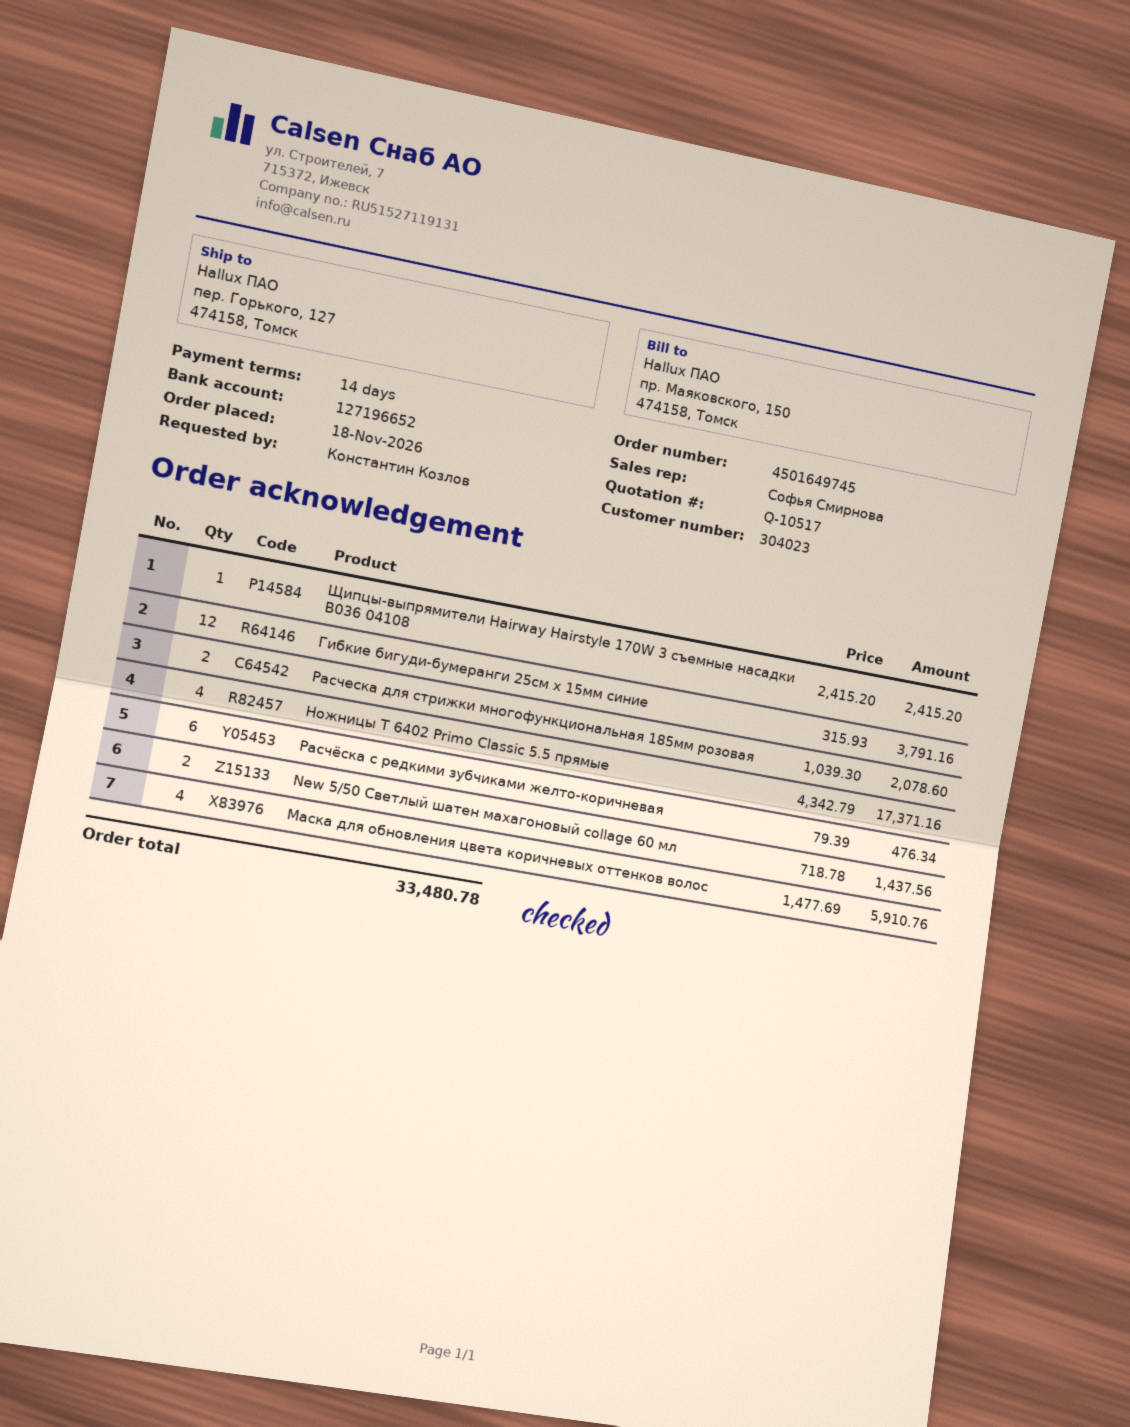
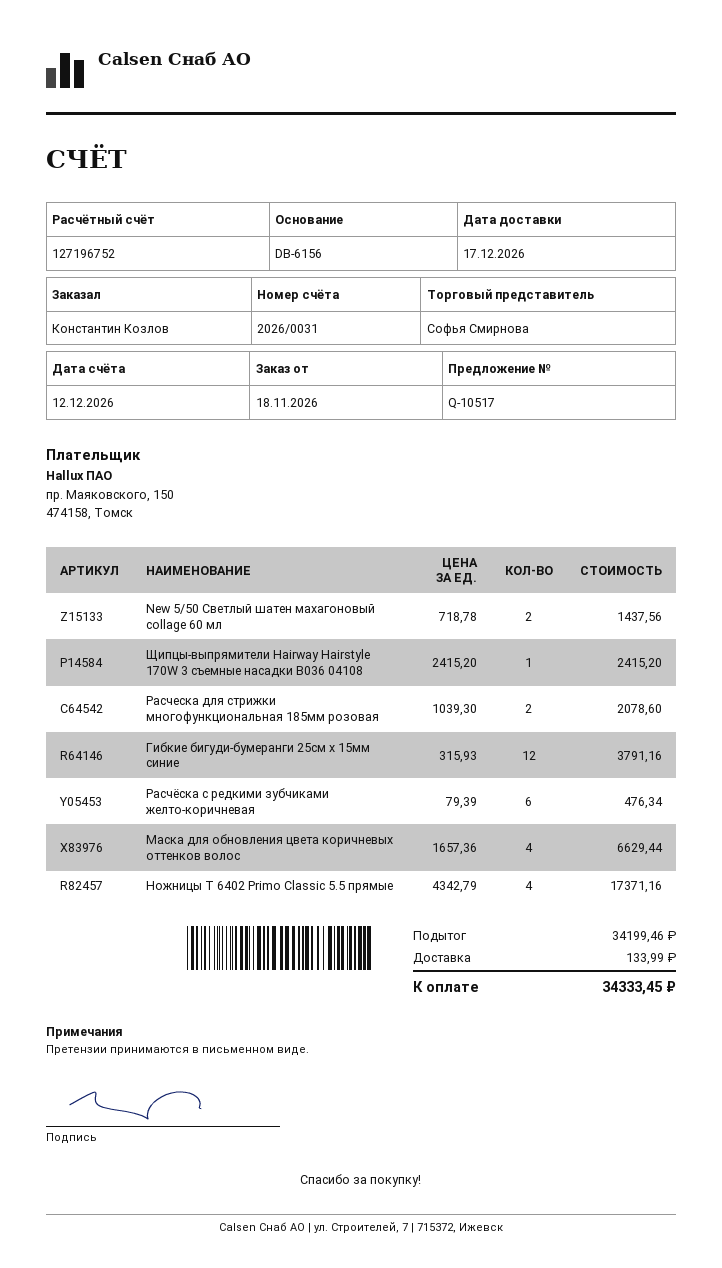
bank account: 127196652 -> 127196752
Маска для обновления цвета коричневых оттенков волос: 4 x 1477.69 = 5910.76 -> 4 x 1657.36 = 6629.44
shipping: none -> 133.99
total: 33480.78 -> 34333.45

